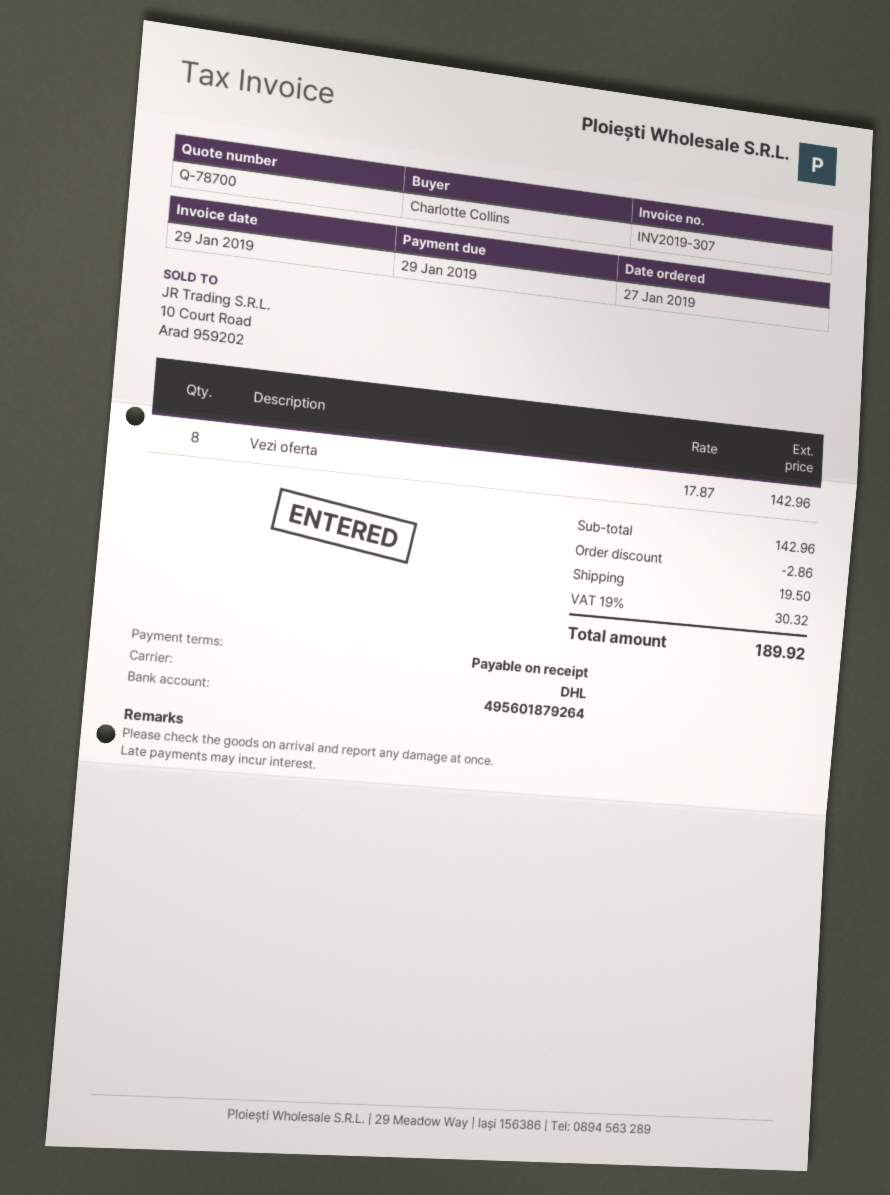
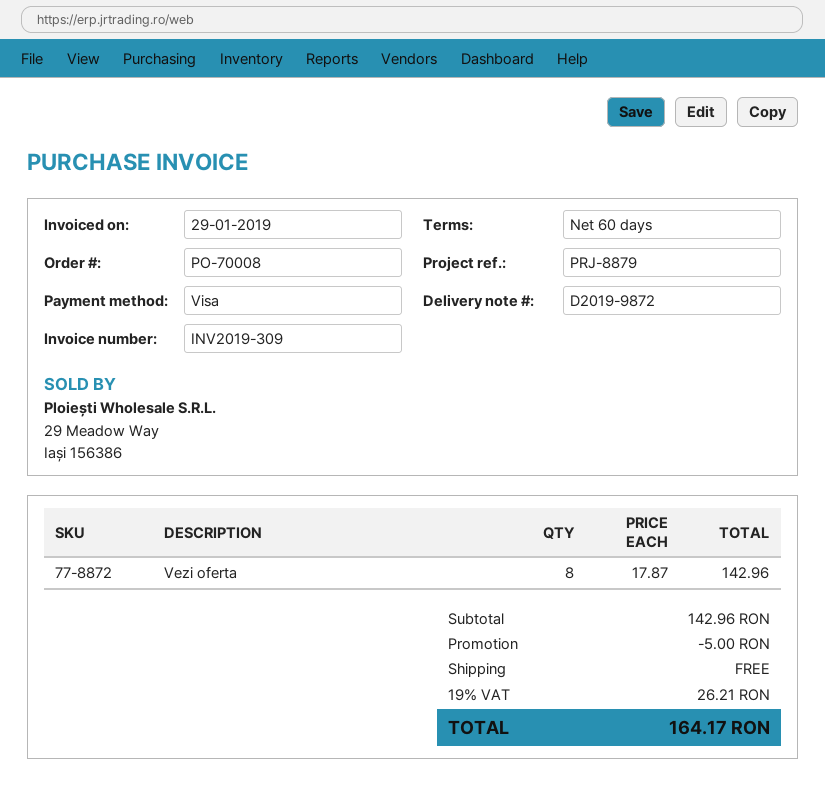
invoice number: INV2019-307 -> INV2019-309
payment terms: on receipt -> 60 days
discount: 2.86 -> 5.00
shipping: 19.50 -> 0.00
tax: 19% = 30.32 -> 19% = 26.21
total: 189.92 -> 164.17

